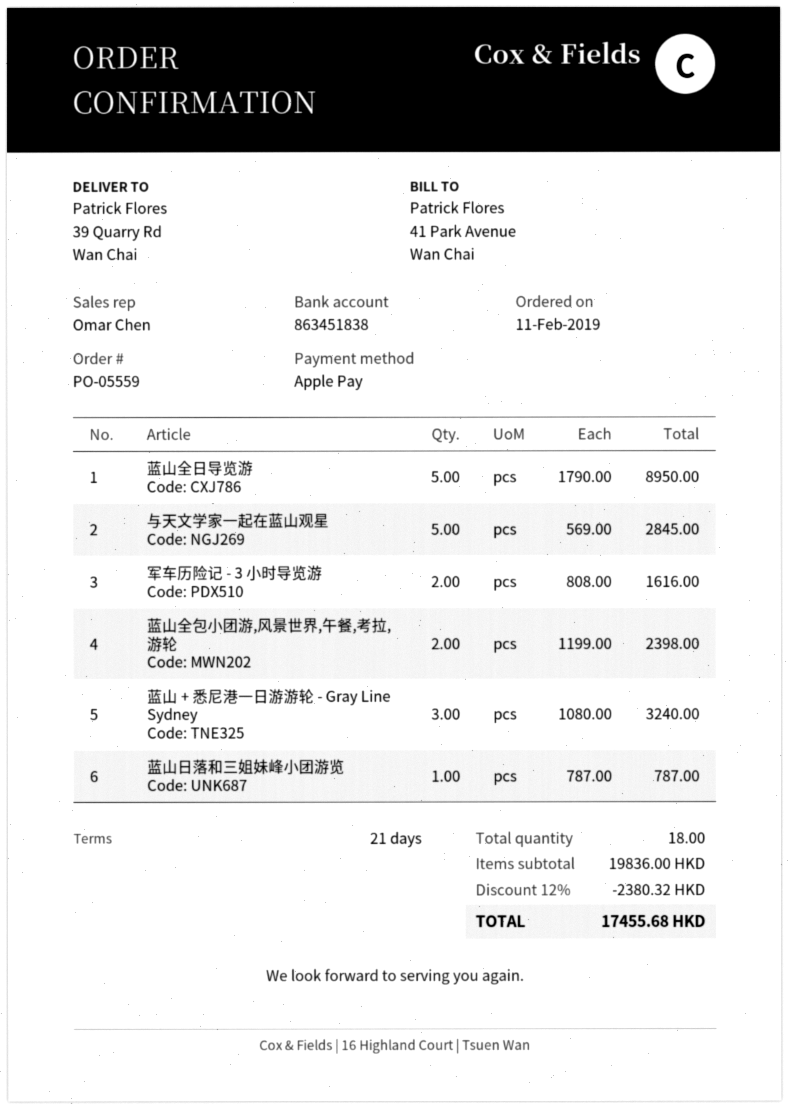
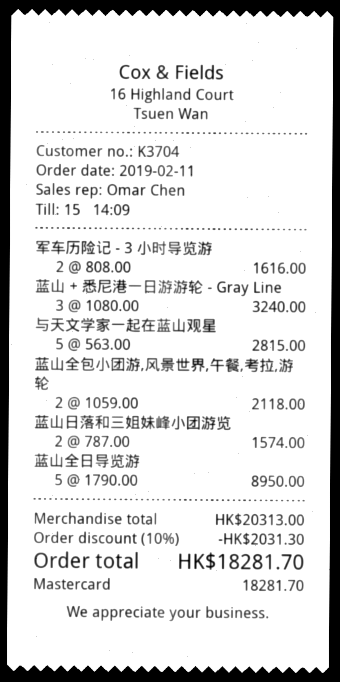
payment method: Apple Pay -> Mastercard
与天文学家一起在蓝山观星: 5 x 569.00 = 2845.00 -> 5 x 563.00 = 2815.00
蓝山全包小团游,风景世界,午餐,考拉,游轮: 2 x 1199.00 = 2398.00 -> 2 x 1059.00 = 2118.00
蓝山日落和三姐妹峰小团游览: 1 x 787.00 = 787.00 -> 2 x 787.00 = 1574.00
subtotal: 19836.00 -> 20313.00
discount: 12% = 2380.32 -> 10% = 2031.30
total: 17455.68 -> 18281.70

